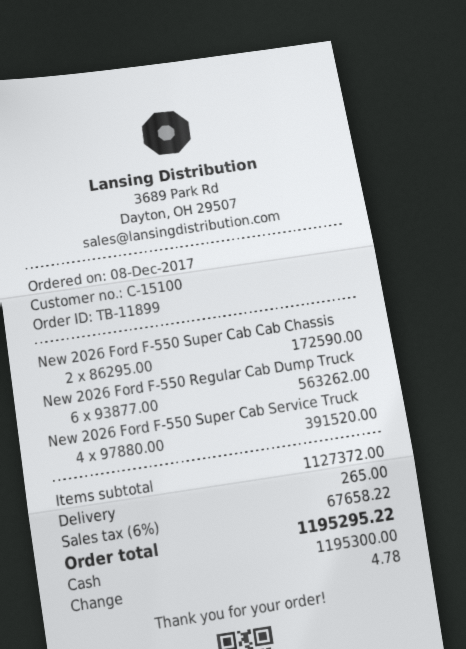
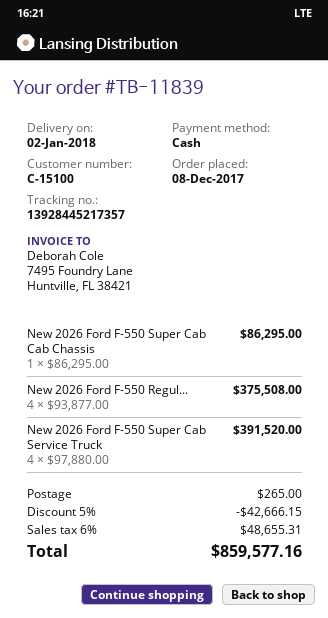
order number: TB-11899 -> TB-11839
New 2026 Ford F-550 Super Cab Cab Chassis: 2 x 86295.00 = 172590.00 -> 1 x 86295.00 = 86295.00
New 2026 Ford F-550 Regular Cab Dump Truck: 6 x 93877.00 = 563262.00 -> 4 x 93877.00 = 375508.00
discount: none -> 5% = 42666.15
tax: 6% = 67658.22 -> 6% = 48655.31
total: 1195295.22 -> 859577.16

